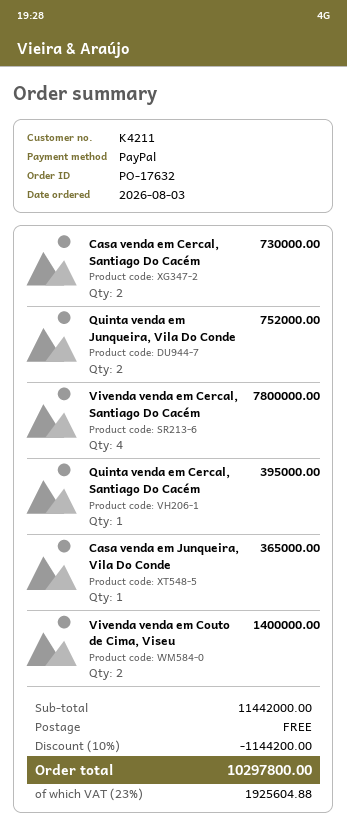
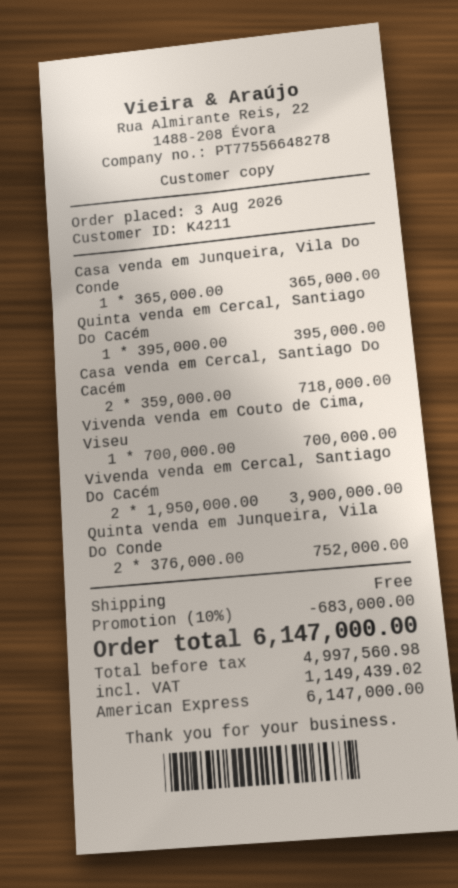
payment method: PayPal -> American Express
Casa venda em Cercal, Santiago Do Cacém: 2 for 730000.00 -> 2 for 718000.00
Vivenda venda em Cercal, Santiago Do Cacém: 4 for 7800000.00 -> 2 for 3900000.00
Vivenda venda em Couto de Cima, Viseu: 2 for 1400000.00 -> 1 for 700000.00
discount: 10% = 1144200.00 -> 10% = 683000.00
tax: 1925604.88 -> 1149439.02
total: 10297800.00 -> 6147000.00

